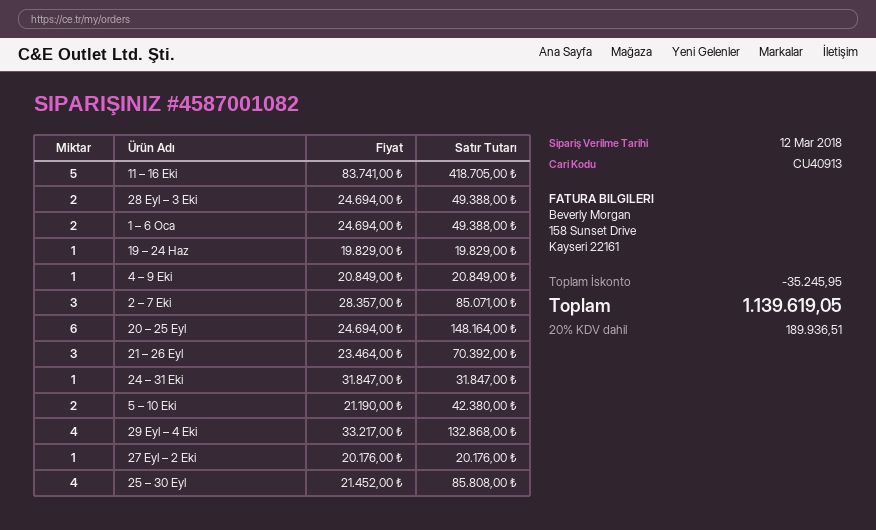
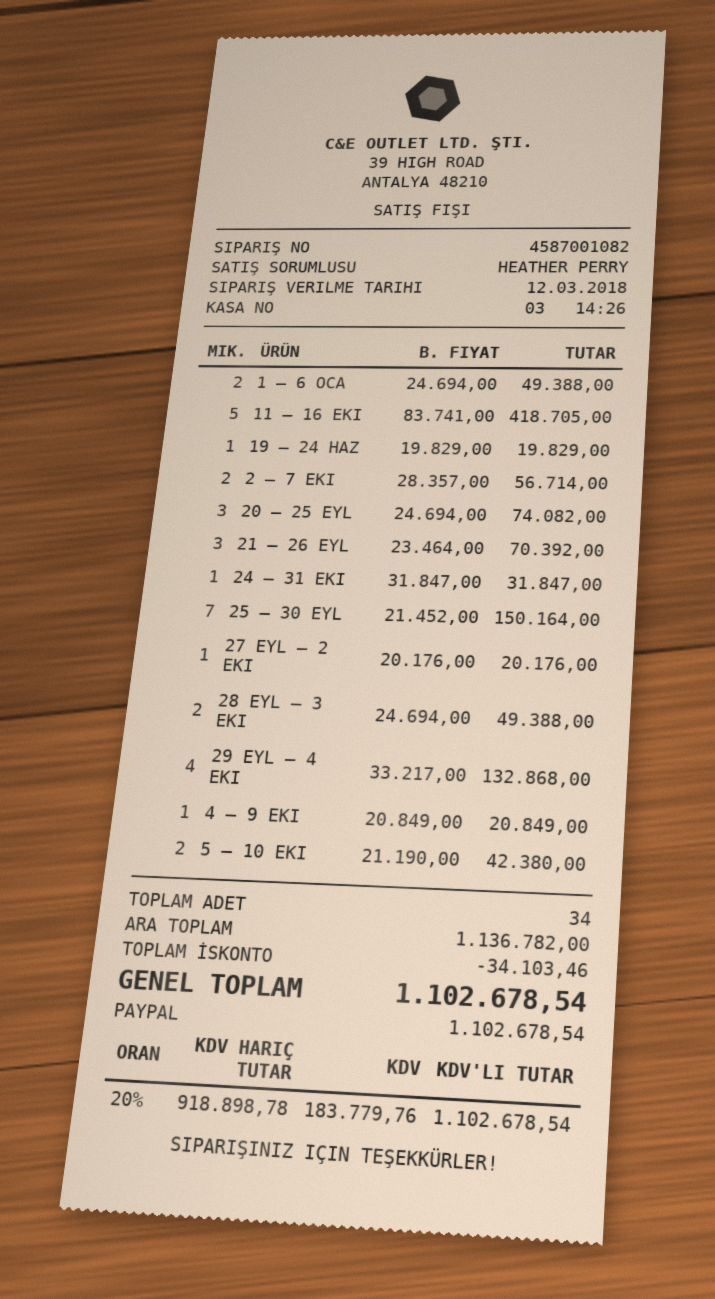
2 – 7 Eki: 3 x 28357.00 = 85071.00 -> 2 x 28357.00 = 56714.00
20 – 25 Eyl: 6 x 24694.00 = 148164.00 -> 3 x 24694.00 = 74082.00
25 – 30 Eyl: 4 x 21452.00 = 85808.00 -> 7 x 21452.00 = 150164.00
discount: 35245.95 -> 34103.46
tax: 20% = 189936.51 -> 20% = 183779.76
total: 1139619.05 -> 1102678.54

